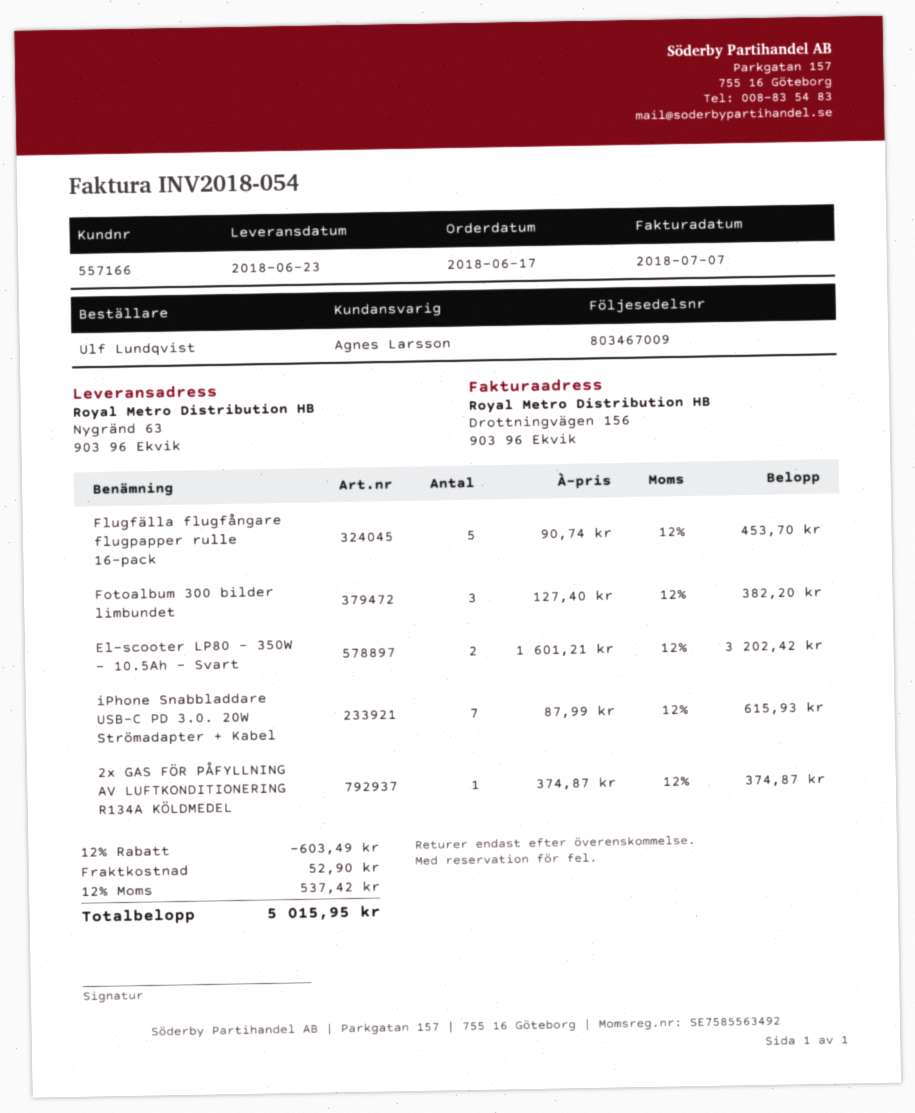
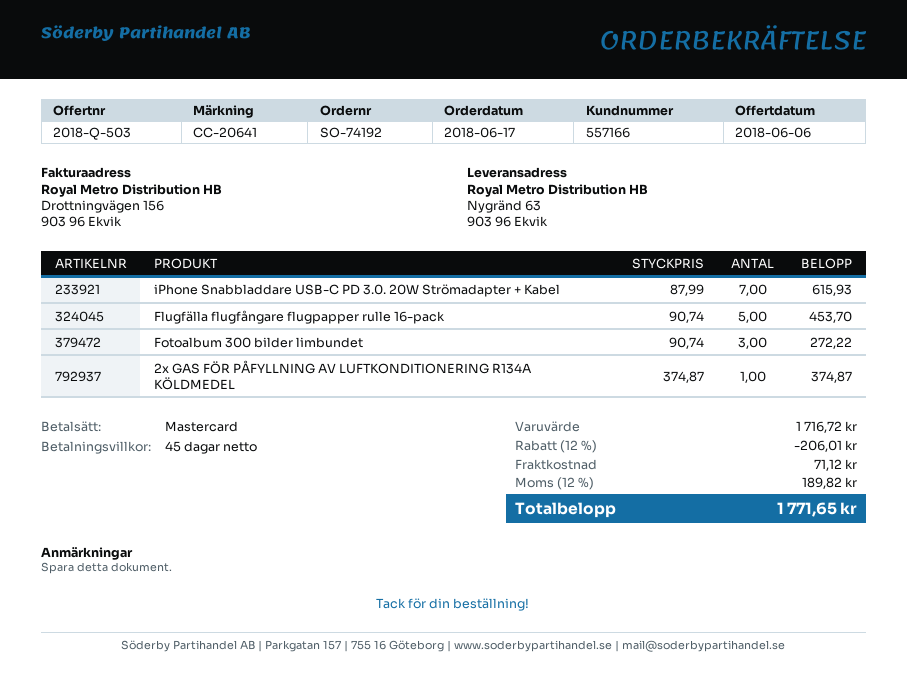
Fotoalbum 300 bilder limbundet: 3 x 127.40 = 382.20 -> 3 x 90.74 = 272.22
El-scooter LP80 - 350W - 10.5Ah - Svart: 2 x 1601.21 = 3202.42 -> none
discount: 12% = 603.49 -> 12% = 206.01
shipping: 52.90 -> 71.12
tax: 12% = 537.42 -> 12% = 189.82
total: 5015.95 -> 1771.65

